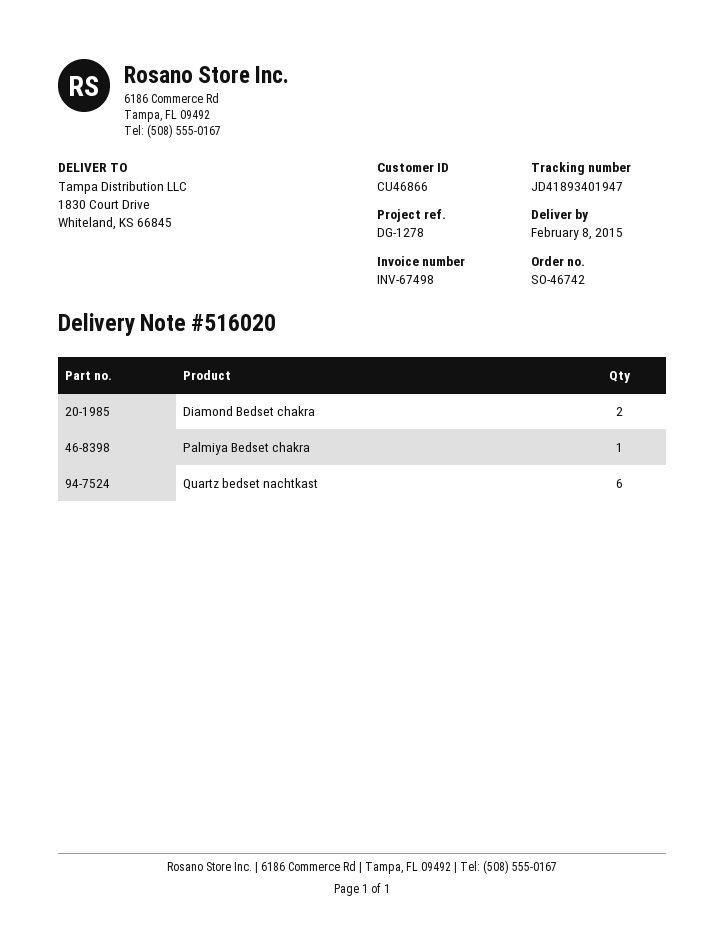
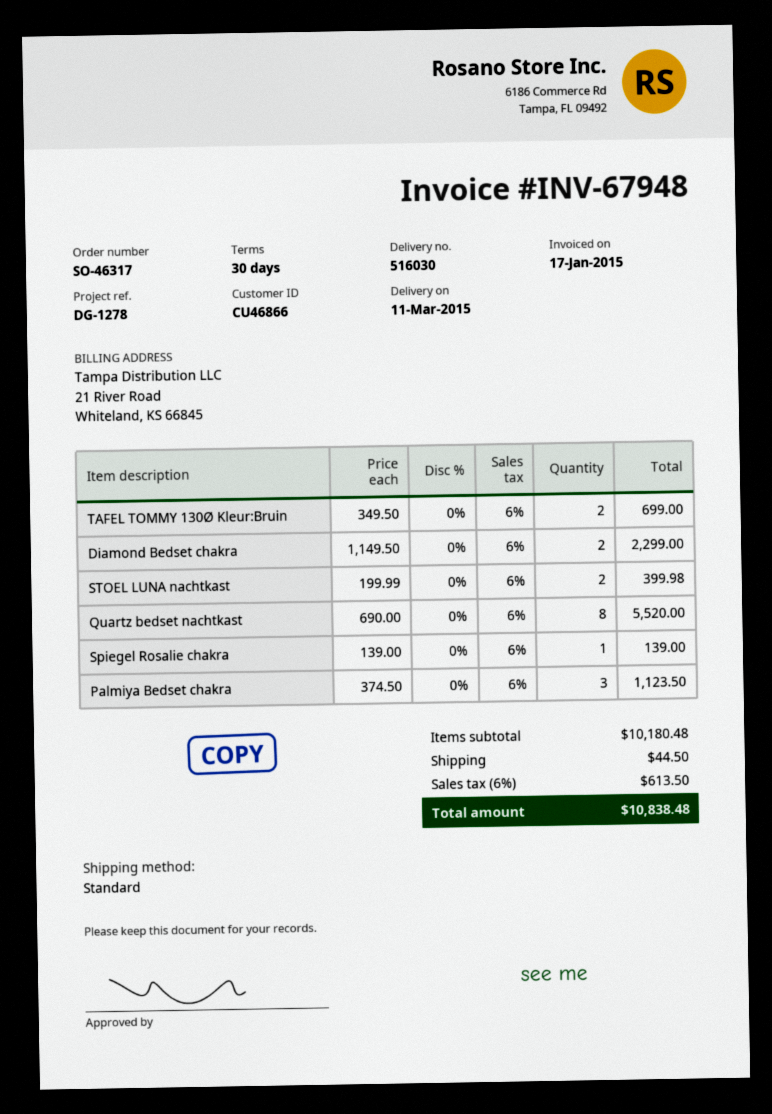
order number: SO-46742 -> SO-46317
delivery note number: 516020 -> 516030
delivery date: 2015-02-08 -> 2015-03-11
invoice number: INV-67498 -> INV-67948
Palmiya Bedset chakra: 1 -> 3
Quartz bedset nachtkast: 6 -> 8
TAFEL TOMMY 130Ø Kleur:Bruin: none -> 2
STOEL LUNA nachtkast: none -> 2
Spiegel Rosalie chakra: none -> 1

